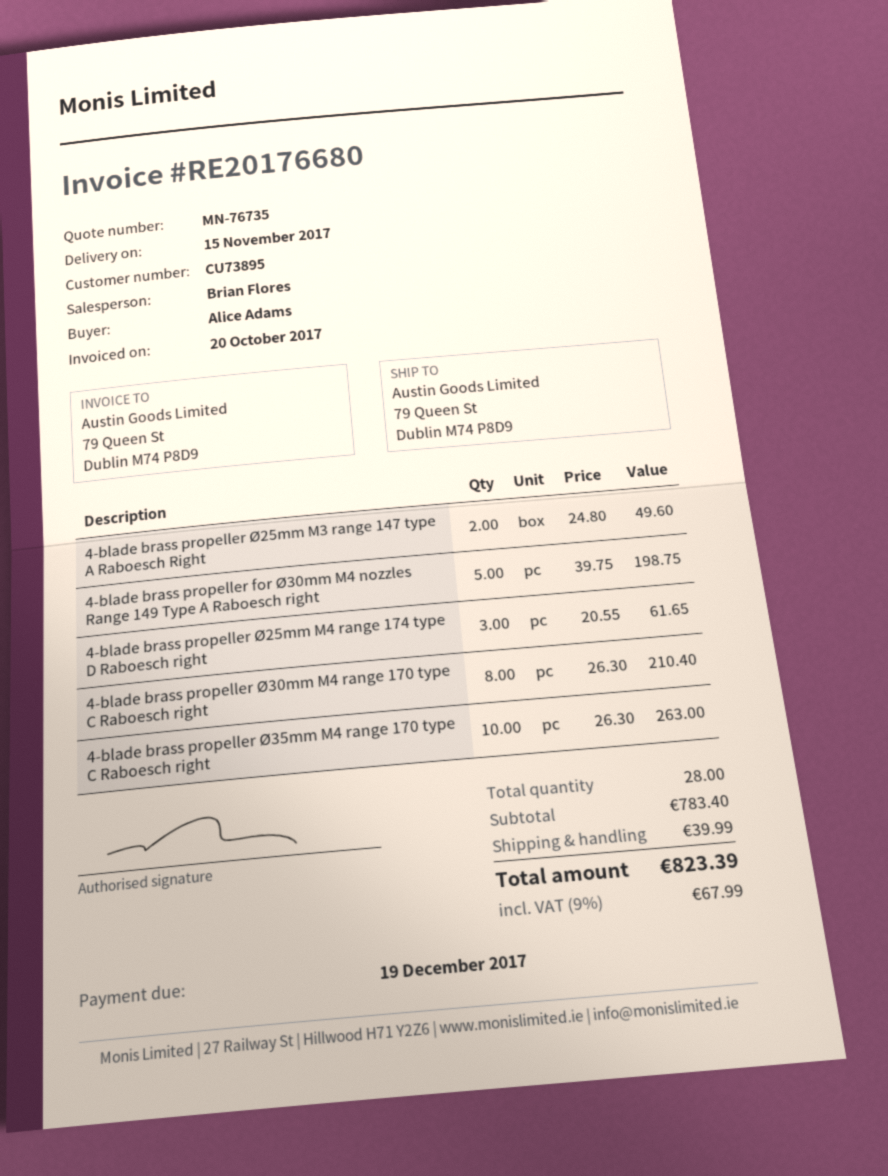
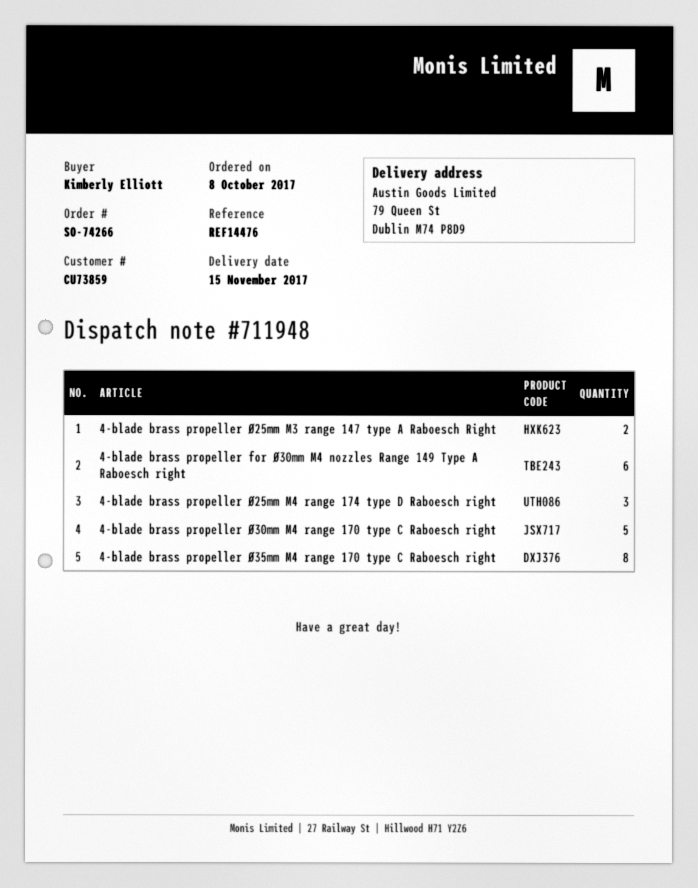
customer number: CU73895 -> CU73859
ordered by: Alice Adams -> Kimberly Elliott
4-blade brass propeller for Ø30mm M4 nozzles Range 149 Type A Raboesch right: 5 -> 6
4-blade brass propeller Ø30mm M4 range 170 type C Raboesch right: 8 -> 5
4-blade brass propeller Ø35mm M4 range 170 type C Raboesch right: 10 -> 8

